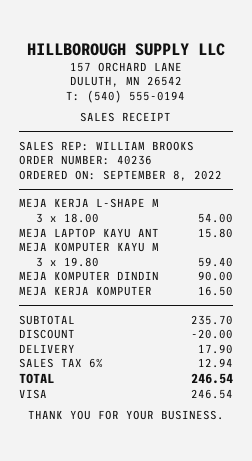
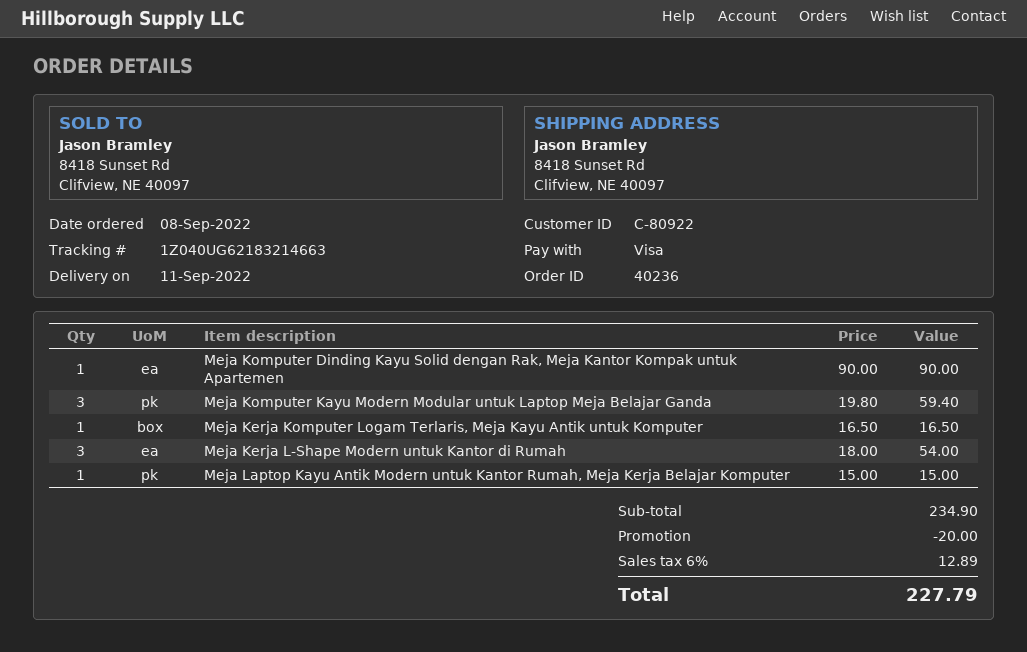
MEJA LAPTOP KAYU ANT: 1 x 15.80 = 15.80 -> 1 x 15.00 = 15.00
subtotal: 235.70 -> 234.90
shipping: 17.90 -> none
tax: 6% = 12.94 -> 6% = 12.89
total: 246.54 -> 227.79

